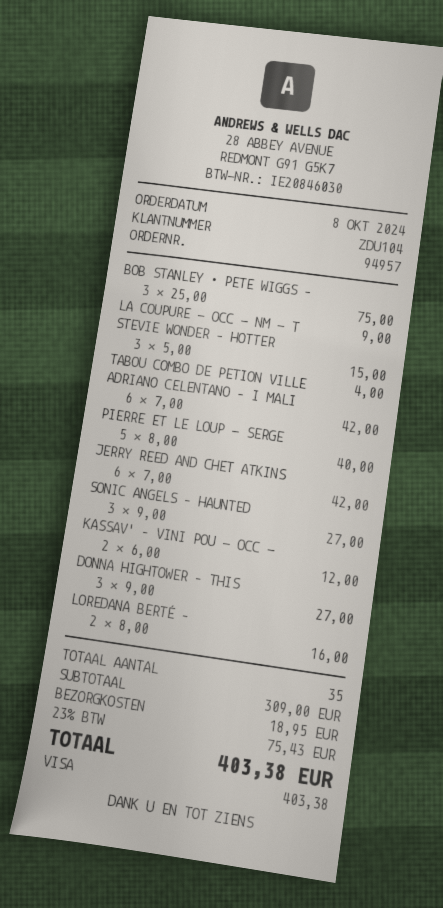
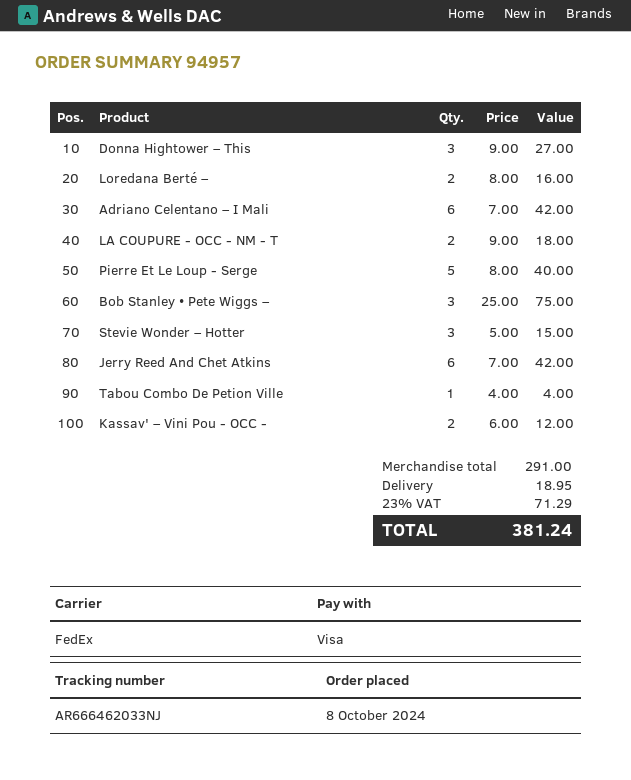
LA COUPURE - OCC - NM - T: 1 x 9.00 = 9.00 -> 2 x 9.00 = 18.00
SONIC ANGELS – HAUNTED: 3 x 9.00 = 27.00 -> none
subtotal: 309.00 -> 291.00
tax: 23% = 75.43 -> 23% = 71.29
total: 403.38 -> 381.24

